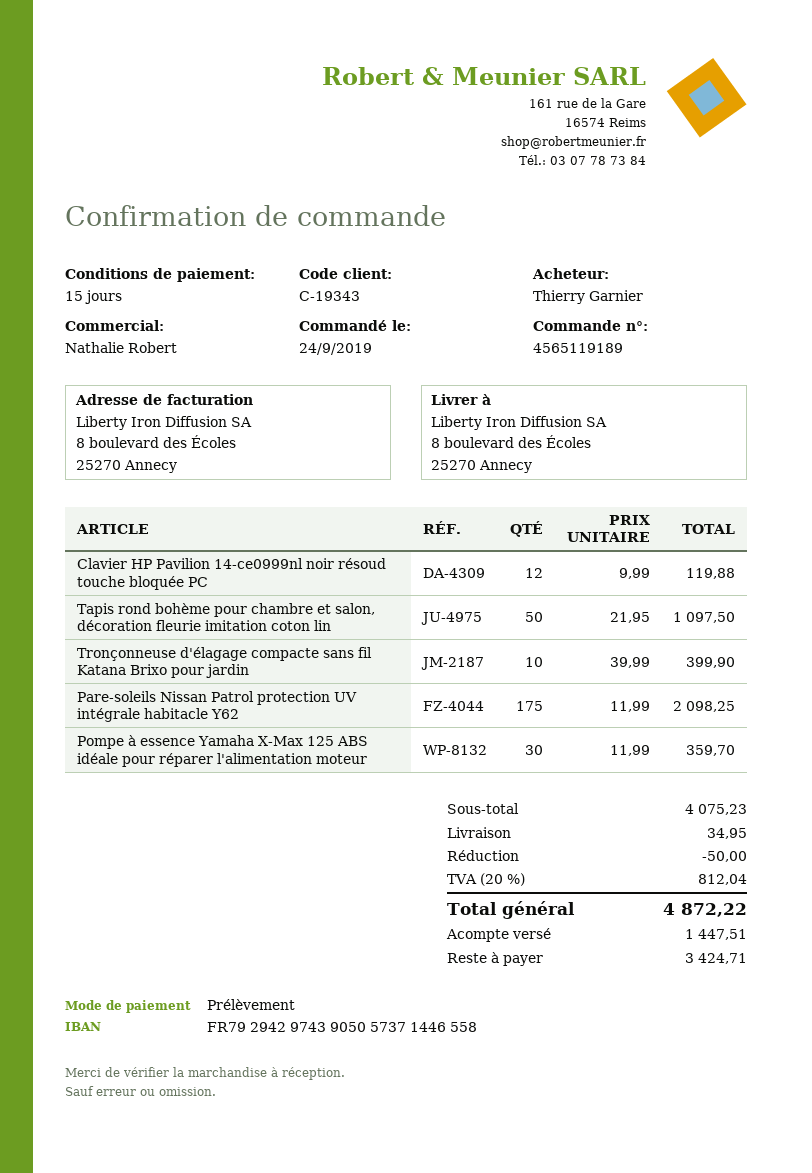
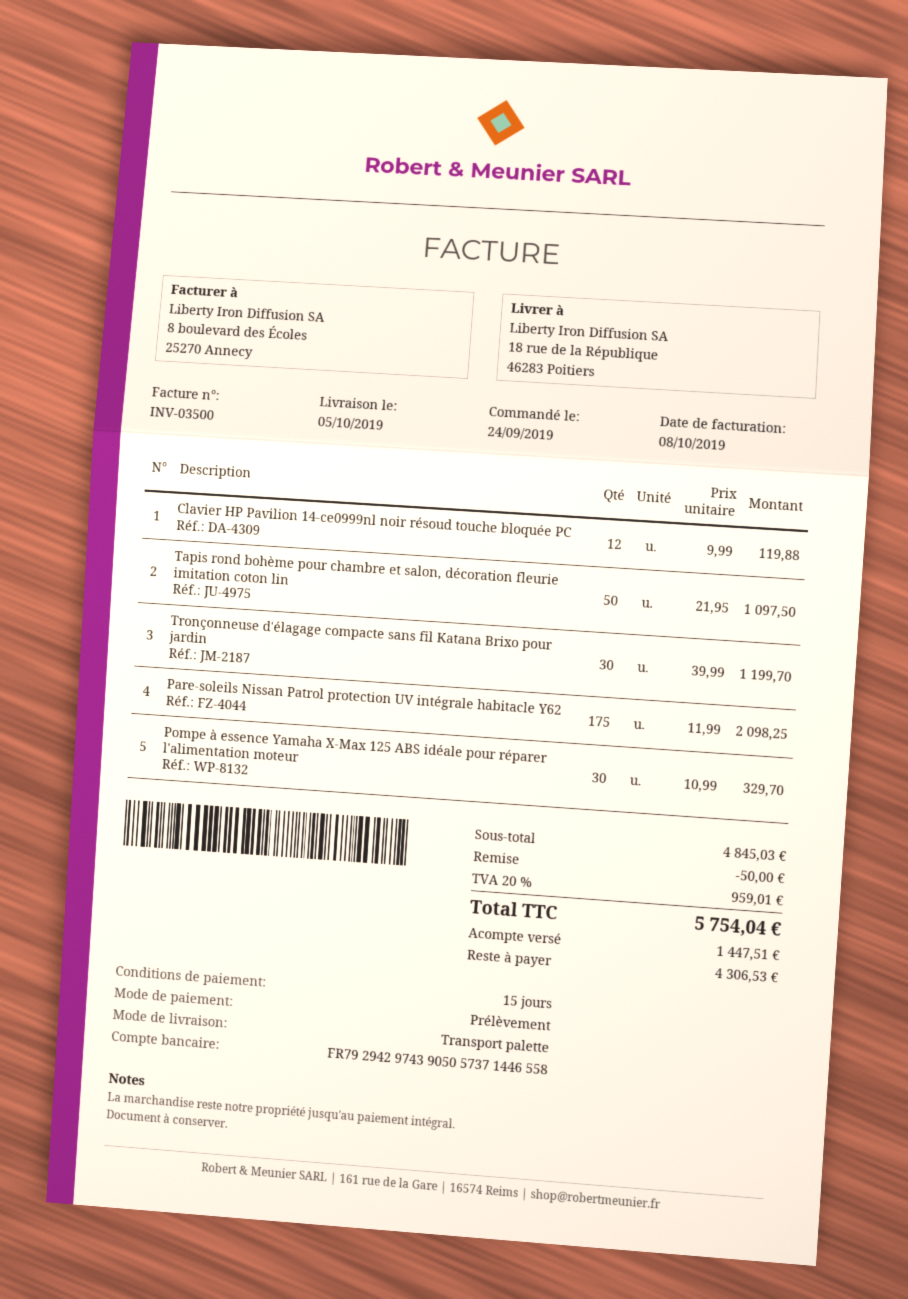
ship to: 8 boulevard des Écoles, 25270 Annecy -> 18 rue de la République, 46283 Poitiers
Tronçonneuse d'élagage compacte sans fil Katana Brixo pour jardin: 10 x 39.99 = 399.90 -> 30 x 39.99 = 1199.70
Pompe à essence Yamaha X-Max 125 ABS idéale pour réparer l'alimentation moteur: 30 x 11.99 = 359.70 -> 30 x 10.99 = 329.70
subtotal: 4075.23 -> 4845.03
shipping: 34.95 -> none
tax: 20% = 812.04 -> 20% = 959.01
total: 4872.22 -> 5754.04
balance: 3424.71 -> 4306.53

